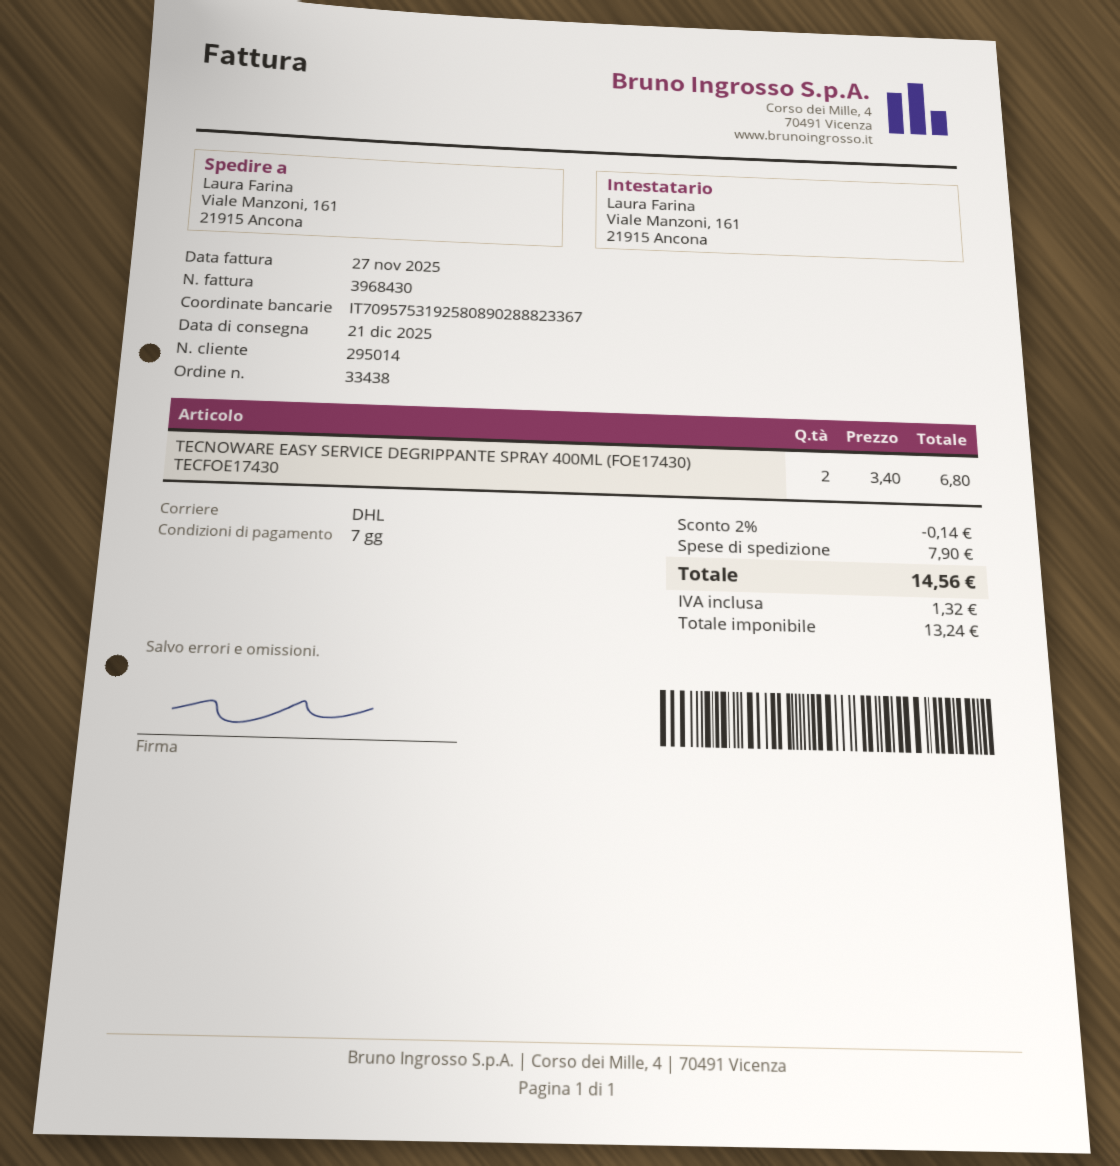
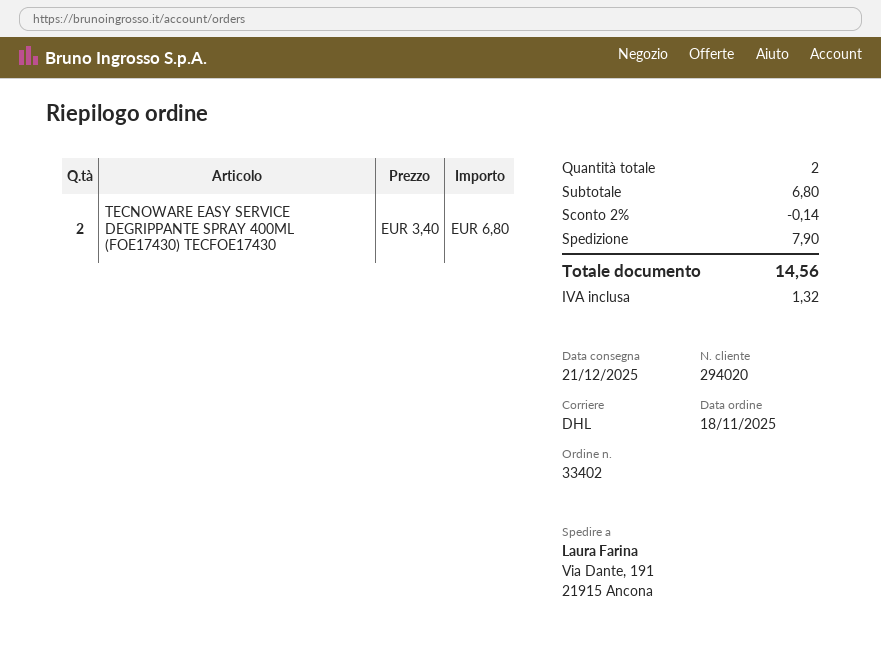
order number: 33438 -> 33402
customer number: 295014 -> 294020
ship to: Viale Manzoni, 161, 21915 Ancona -> Via Dante, 191, 21915 Ancona

